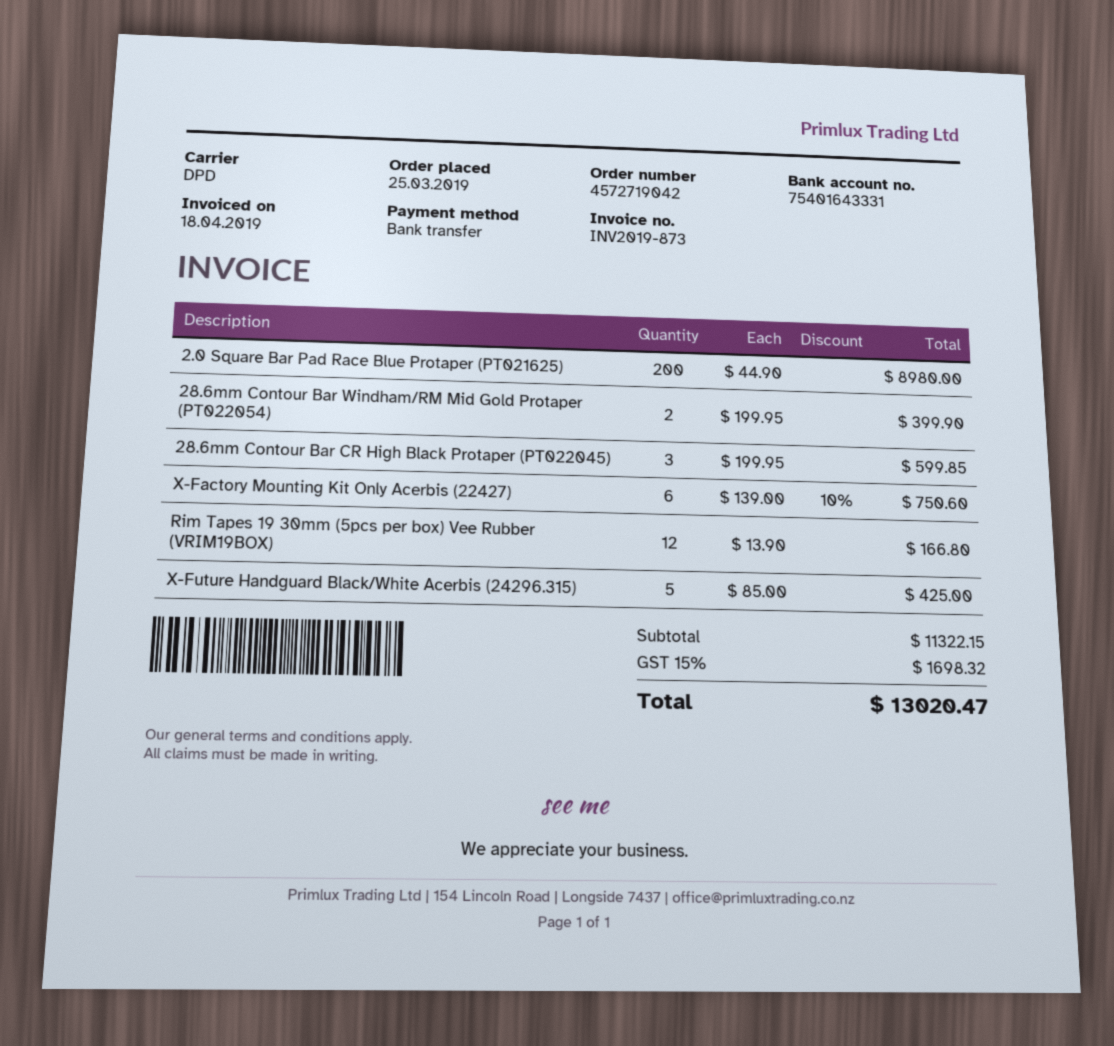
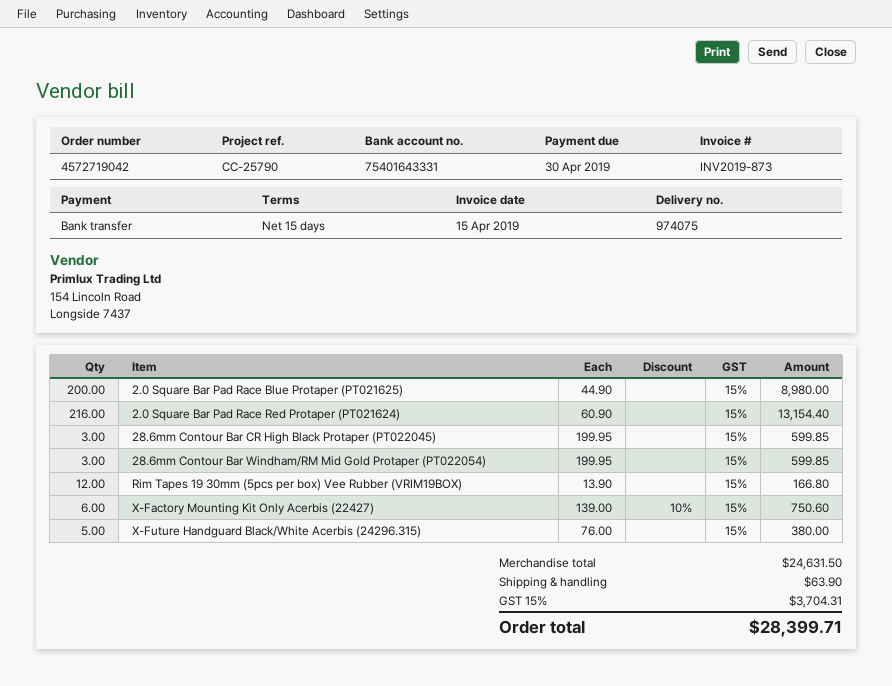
invoice date: 2019-04-18 -> 2019-04-15
28.6mm Contour Bar Windham/RM Mid Gold Protaper (PT022054): 2 x 199.95 = 399.90 -> 3 x 199.95 = 599.85
X-Future Handguard Black/White Acerbis (24296.315): 5 x 85.00 = 425.00 -> 5 x 76.00 = 380.00
2.0 Square Bar Pad Race Red Protaper (PT021624): none -> 216 x 60.90 = 13154.40
subtotal: 11322.15 -> 24631.50
shipping: none -> 63.90
tax: 15% = 1698.32 -> 15% = 3704.31
total: 13020.47 -> 28399.71

